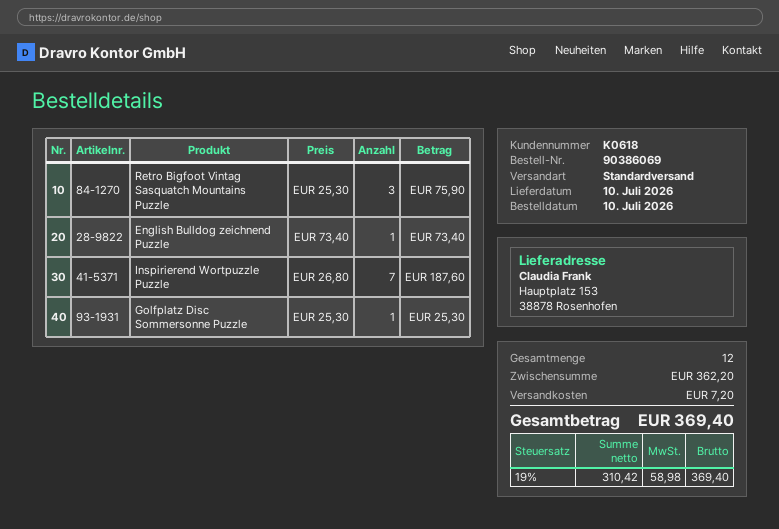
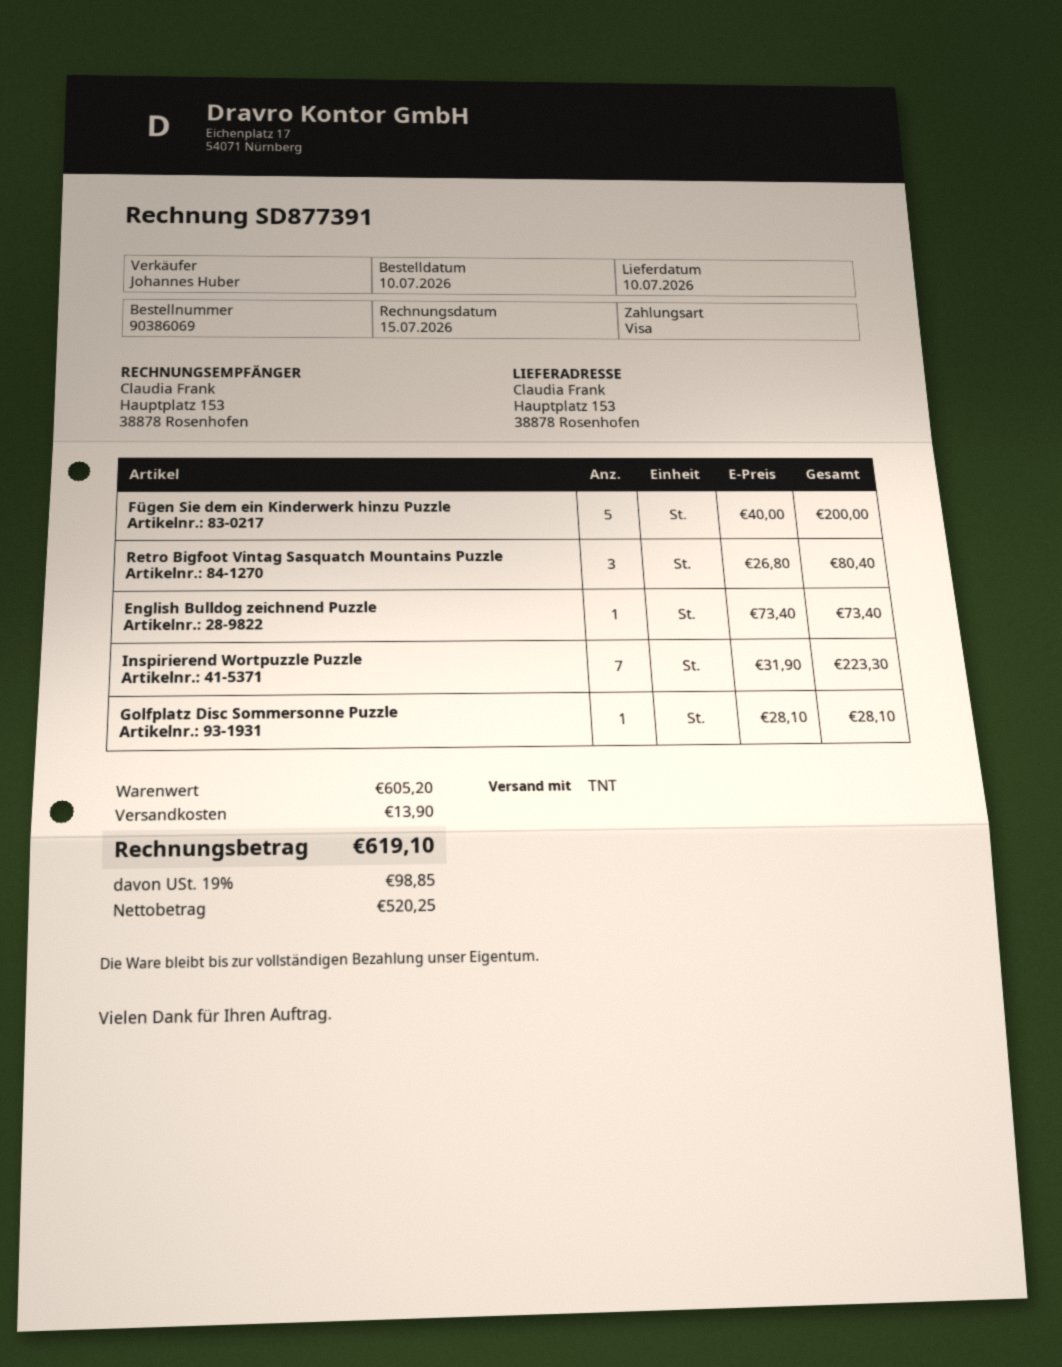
shipping method: standard -> TNT
Retro Bigfoot Vintag Sasquatch Mountains Puzzle: 3 x 25.30 = 75.90 -> 3 x 26.80 = 80.40
Inspirierend Wortpuzzle Puzzle: 7 x 26.80 = 187.60 -> 7 x 31.90 = 223.30
Golfplatz Disc Sommersonne Puzzle: 1 x 25.30 = 25.30 -> 1 x 28.10 = 28.10
Fügen Sie dem ein Kinderwerk hinzu Puzzle: none -> 5 x 40.00 = 200.00
subtotal: 362.20 -> 605.20
shipping: 7.20 -> 13.90
net: 310.42 -> 520.25
tax: 19% = 58.98 -> 19% = 98.85
total: 369.40 -> 619.10

